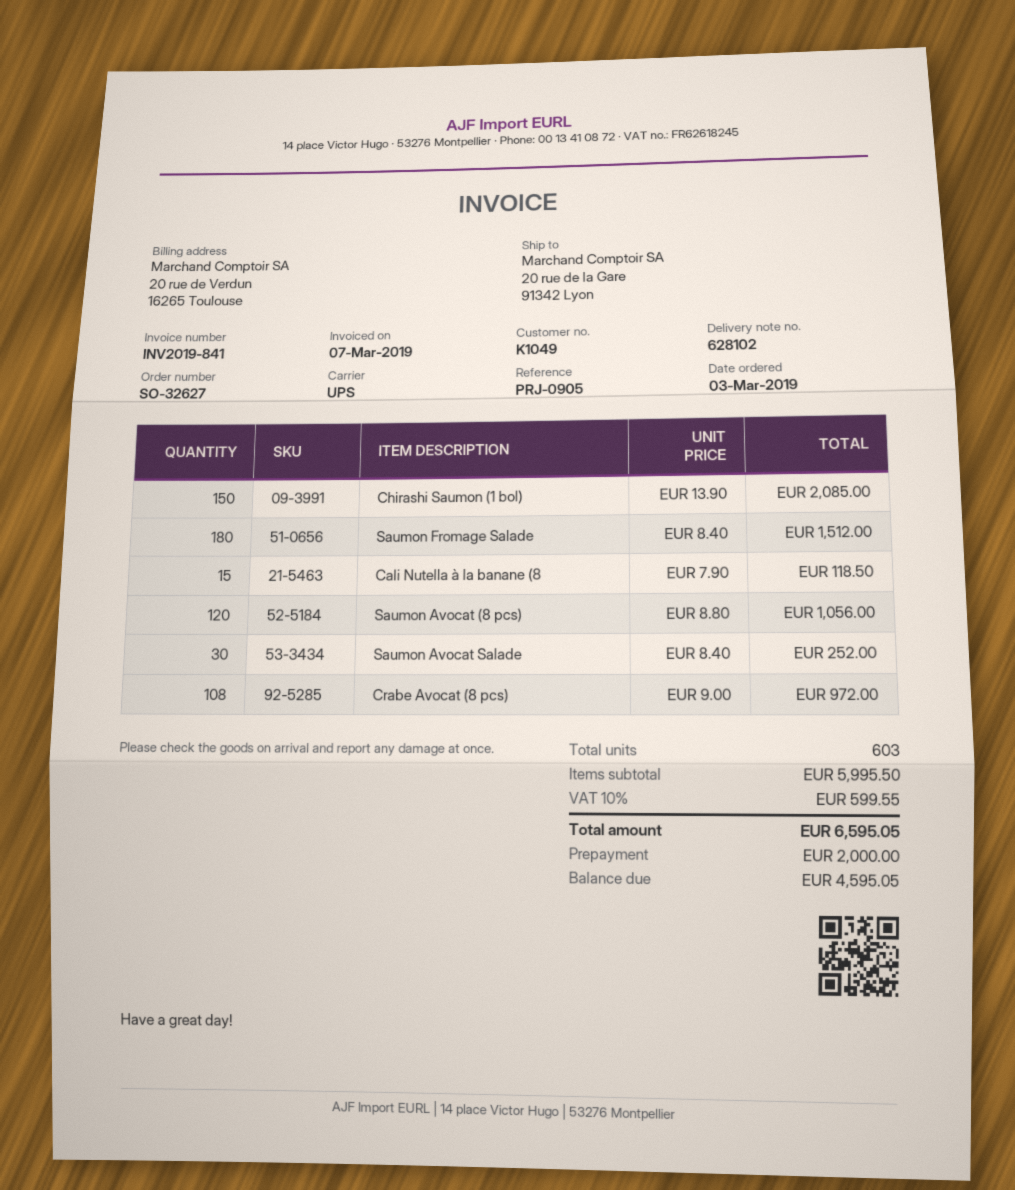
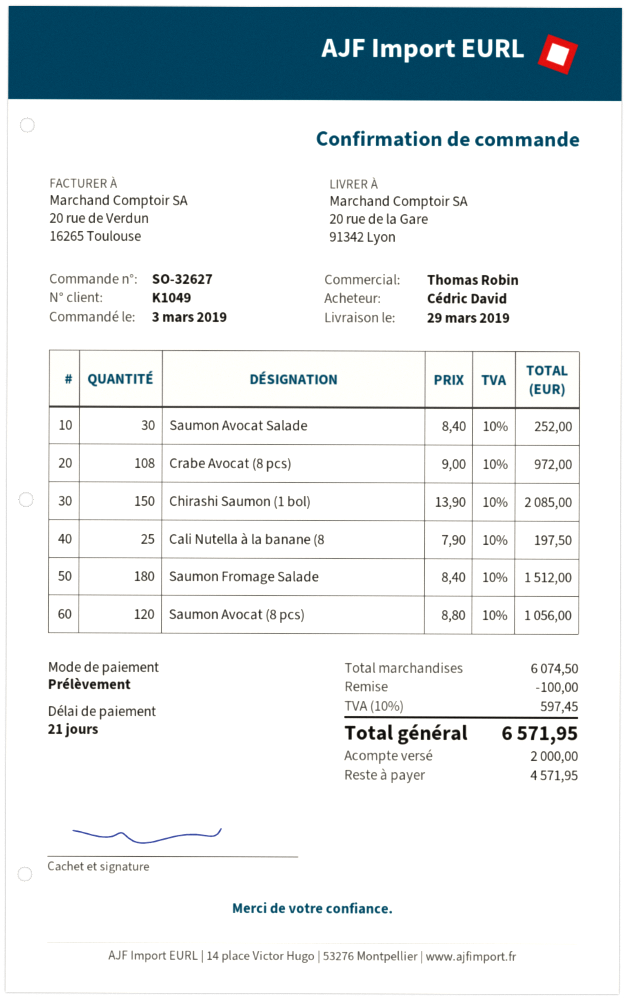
Cali Nutella à la banane (8: 15 x 7.90 = 118.50 -> 25 x 7.90 = 197.50
subtotal: 5995.50 -> 6074.50
discount: none -> 100.00
tax: 10% = 599.55 -> 10% = 597.45
total: 6595.05 -> 6571.95
balance: 4595.05 -> 4571.95

